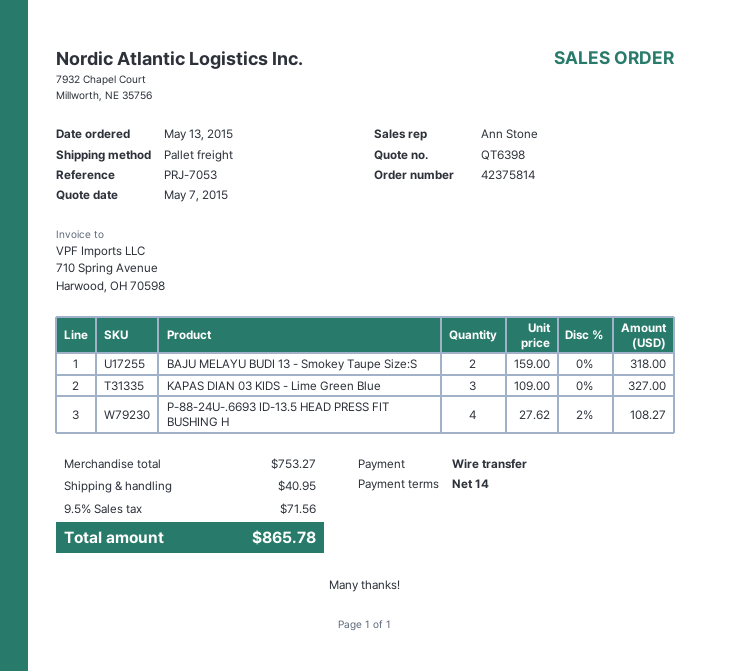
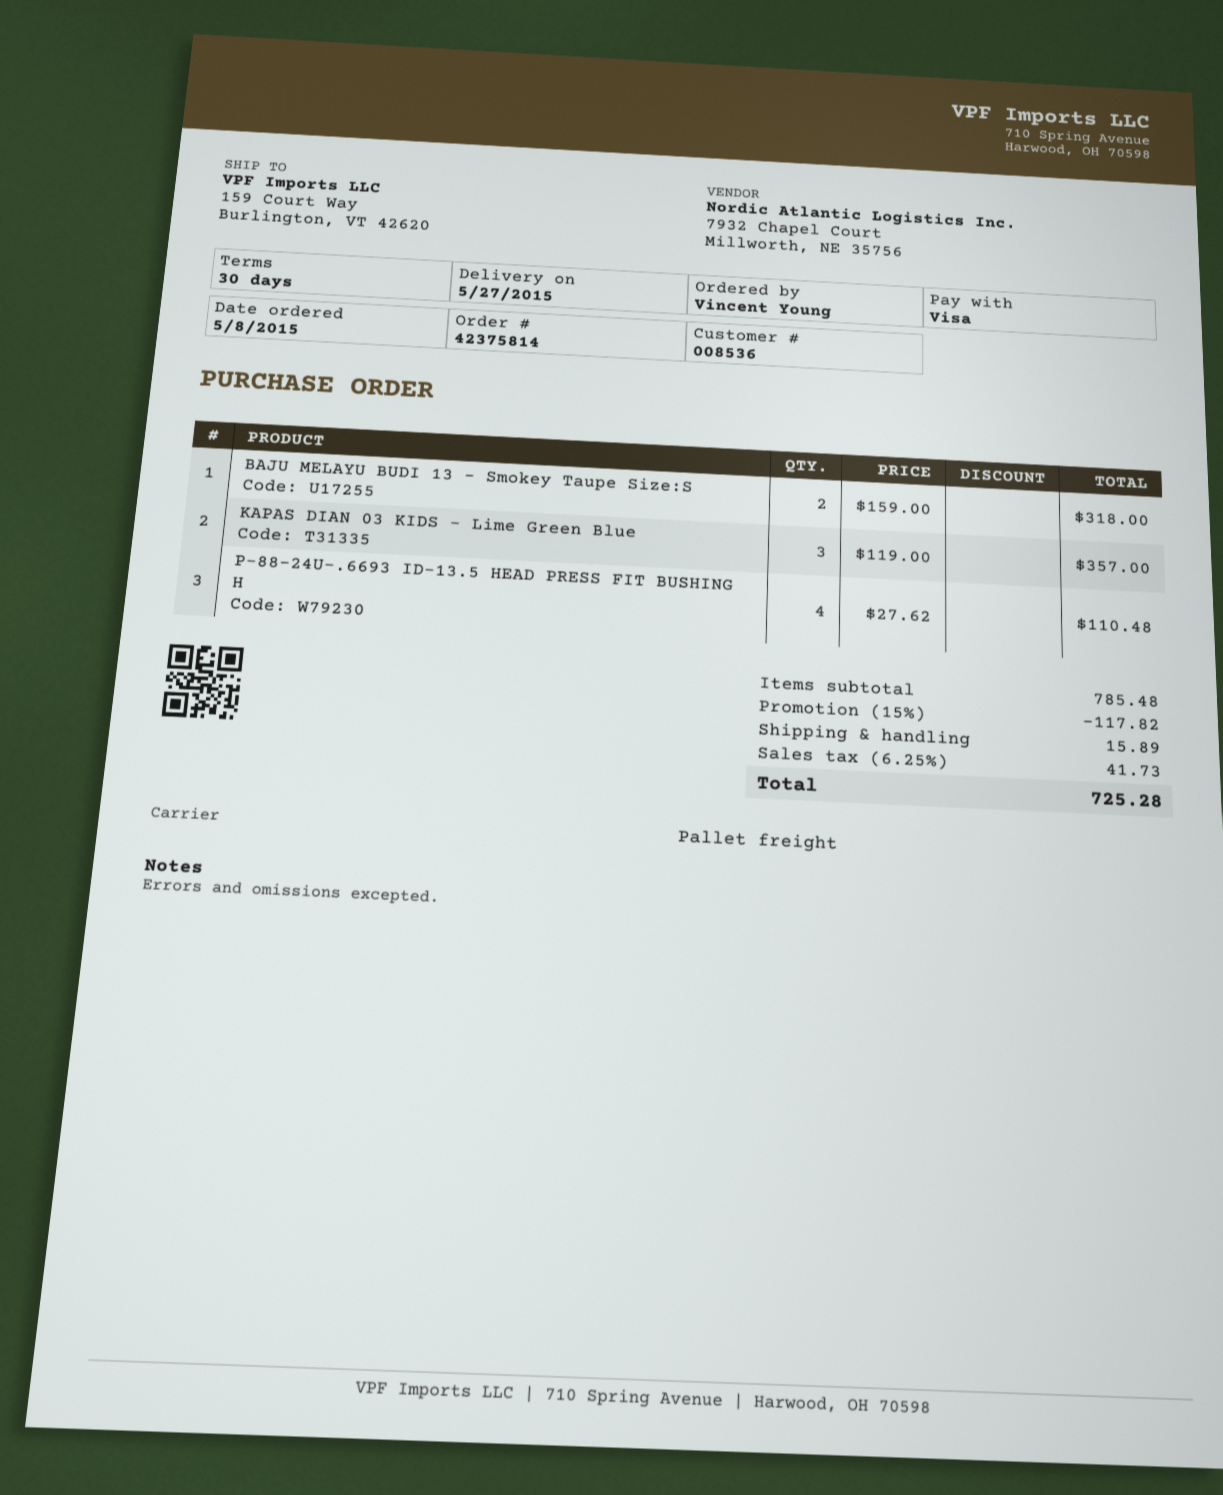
order date: 2015-05-13 -> 2015-05-08
payment terms: 14 days -> 30 days
payment method: bank transfer -> Visa
KAPAS DIAN 03 KIDS - Lime Green Blue: 3 x 109.00 = 327.00 -> 3 x 119.00 = 357.00
P-88-24U-.6693 ID-13.5 HEAD PRESS FIT BUSHING H: 4 x 27.62 - 2% = 108.27 -> 4 x 27.62 = 110.48
subtotal: 753.27 -> 785.48
discount: none -> 15% = 117.82
shipping: 40.95 -> 15.89
tax: 9.5% = 71.56 -> 6.25% = 41.73
total: 865.78 -> 725.28

